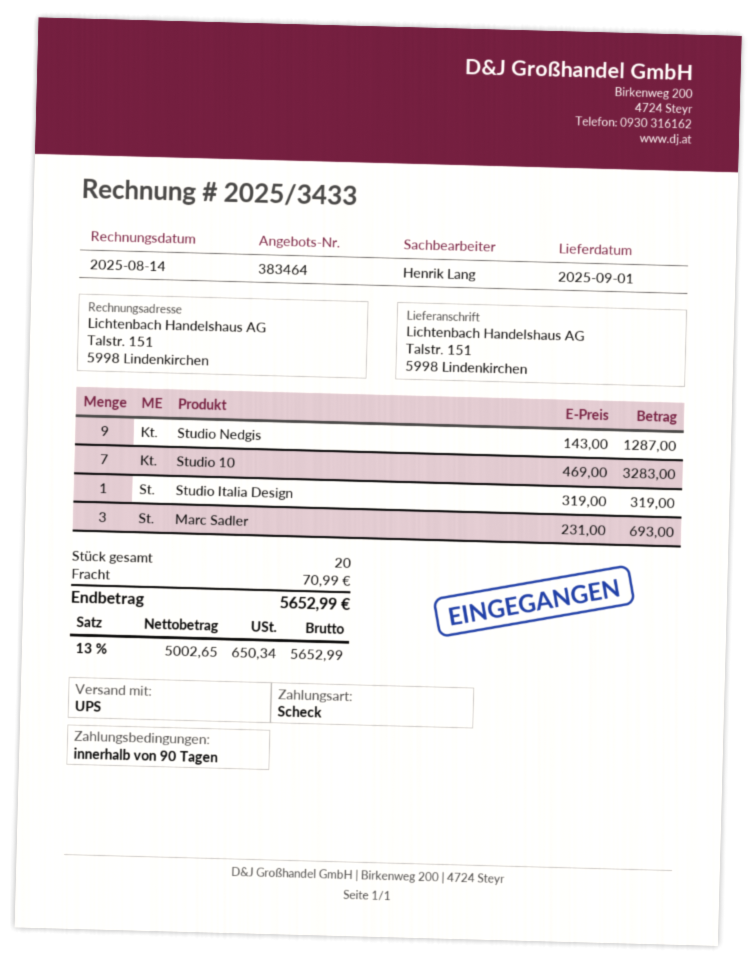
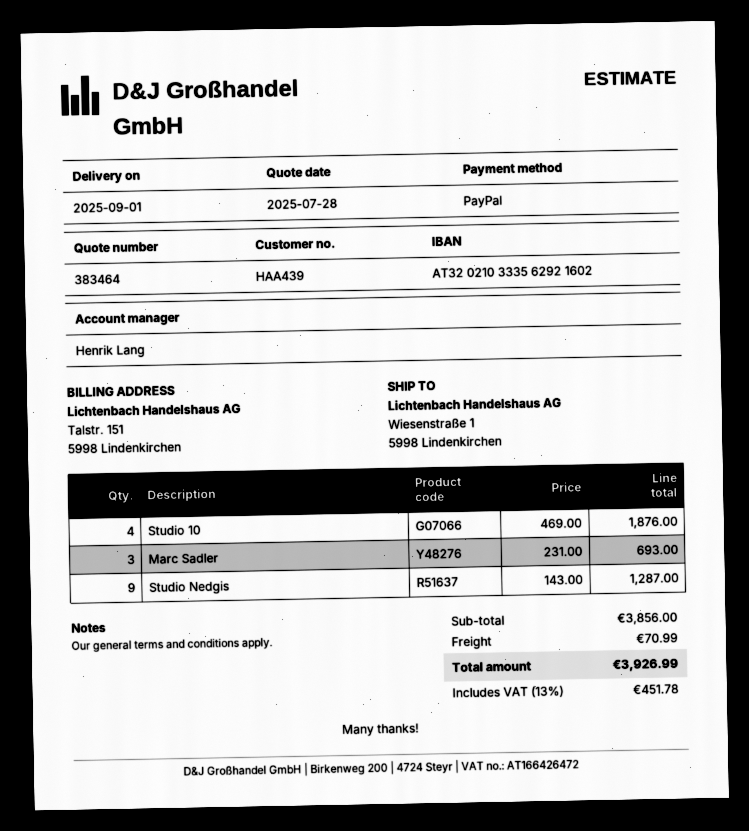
payment method: cheque -> PayPal
ship to: Talstr. 151, 5998 Lindenkirchen -> Wiesenstraße 1, 5998 Lindenkirchen
Studio 10: 7 x 469.00 = 3283.00 -> 4 x 469.00 = 1876.00
Studio Italia Design: 1 x 319.00 = 319.00 -> none
tax: 13% = 650.34 -> 13% = 451.78
total: 5652.99 -> 3926.99

